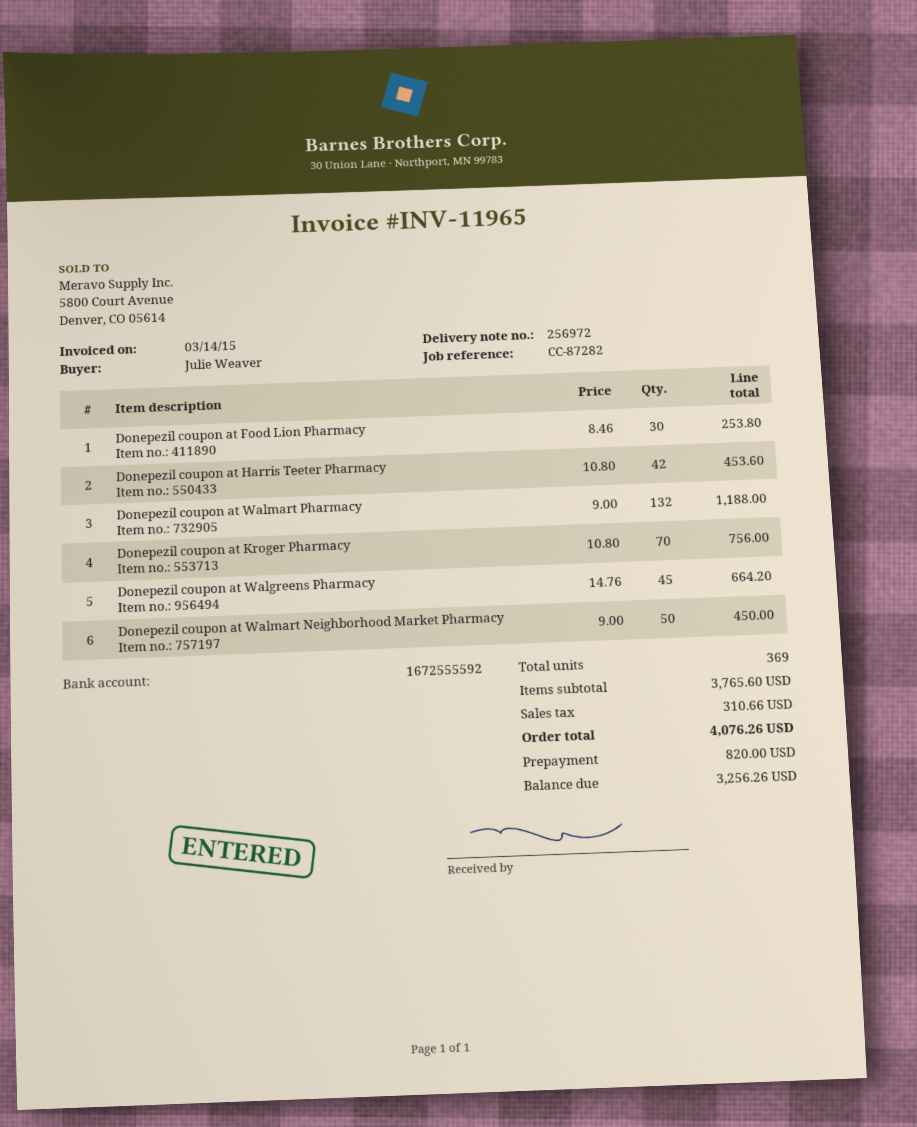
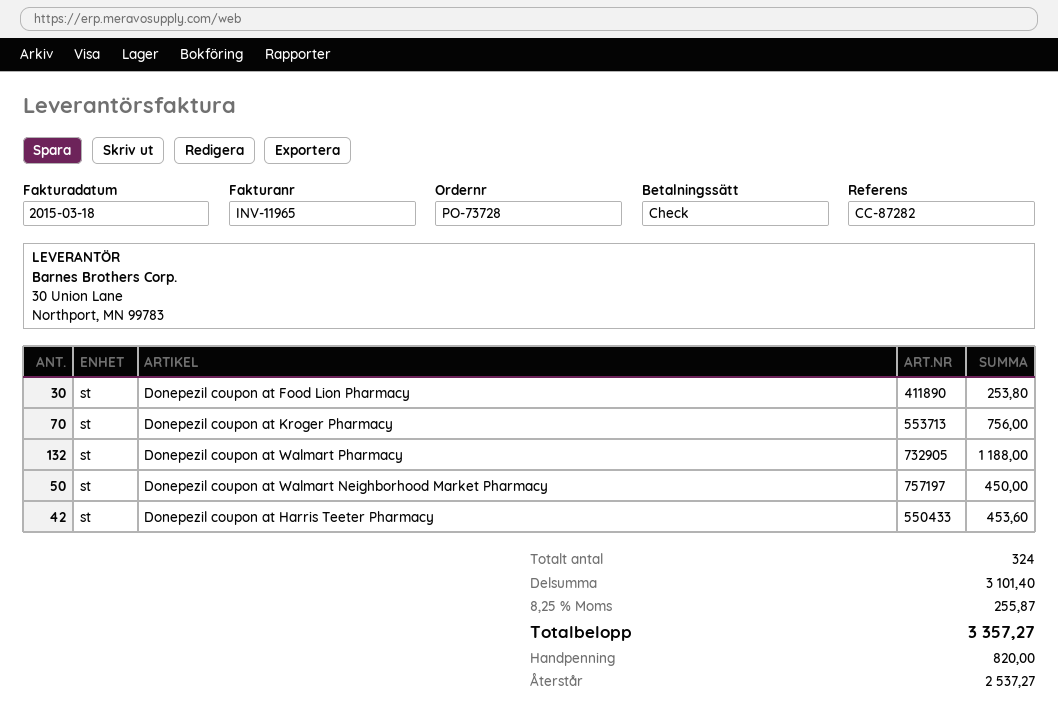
invoice date: 2015-03-14 -> 2015-03-18
Donepezil coupon at Walgreens Pharmacy: 45 for 664.20 -> none
total quantity: 369 -> 324
subtotal: 3765.60 -> 3101.40
tax: 310.66 -> 255.87
total: 4076.26 -> 3357.27
balance: 3256.26 -> 2537.27

